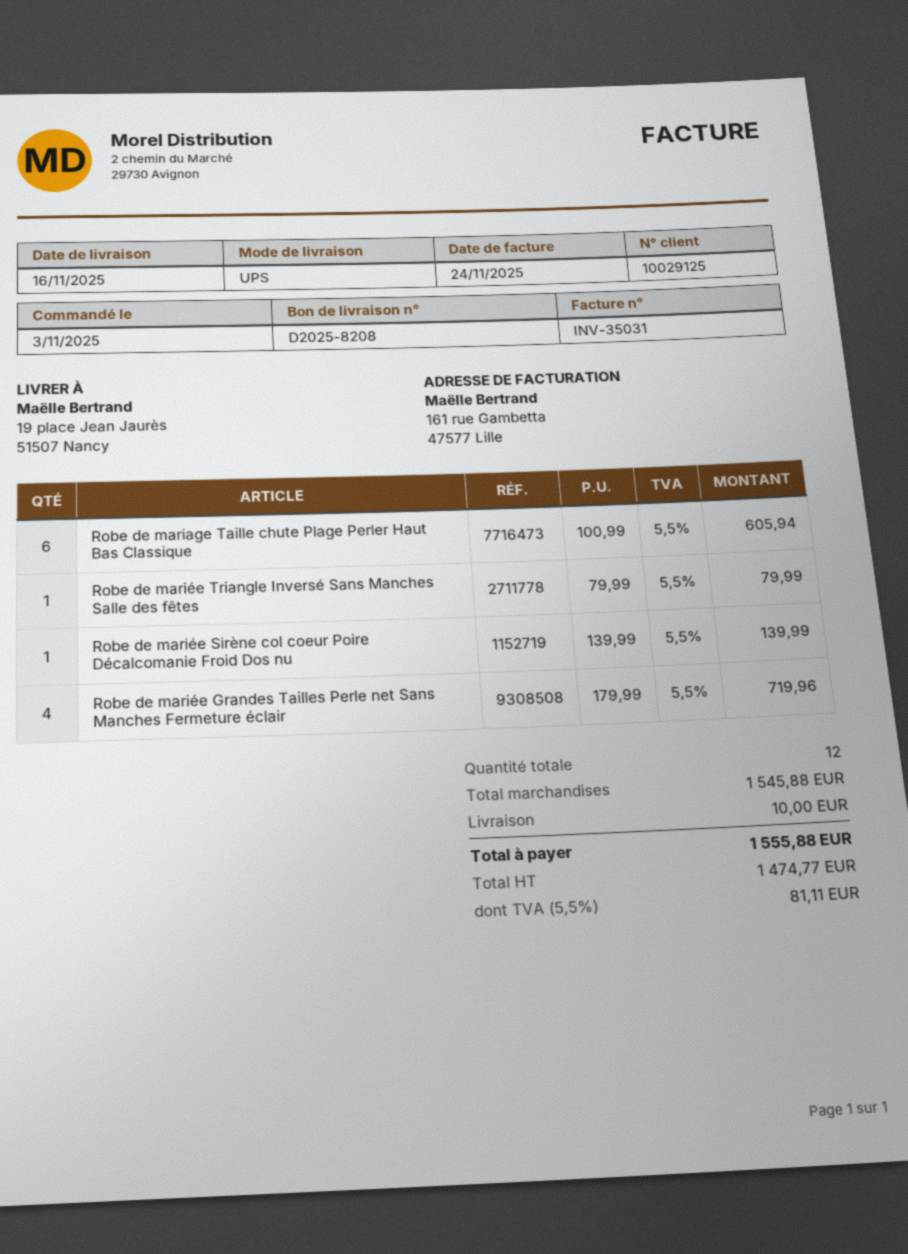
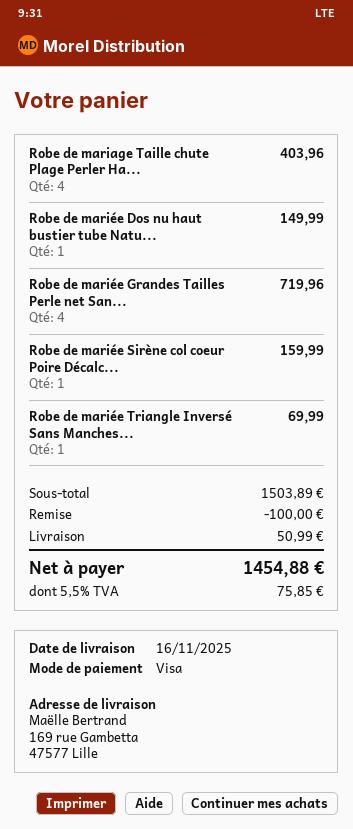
ship to: 19 place Jean Jaurès, 51507 Nancy -> 169 rue Gambetta, 47577 Lille
Robe de mariage Taille chute Plage Perler Haut Bas Classique: 6 for 605.94 -> 4 for 403.96
Robe de mariée Triangle Inversé Sans Manches Salle des fêtes: 1 for 79.99 -> 1 for 69.99
Robe de mariée Sirène col coeur Poire Décalcomanie Froid Dos nu: 1 for 139.99 -> 1 for 159.99
Robe de mariée Dos nu haut bustier tube Natu...: none -> 1 for 149.99
subtotal: 1545.88 -> 1503.89
discount: none -> 100.00
shipping: 10.00 -> 50.99
tax: 5.5% = 81.11 -> 5.5% = 75.85
total: 1555.88 -> 1454.88

